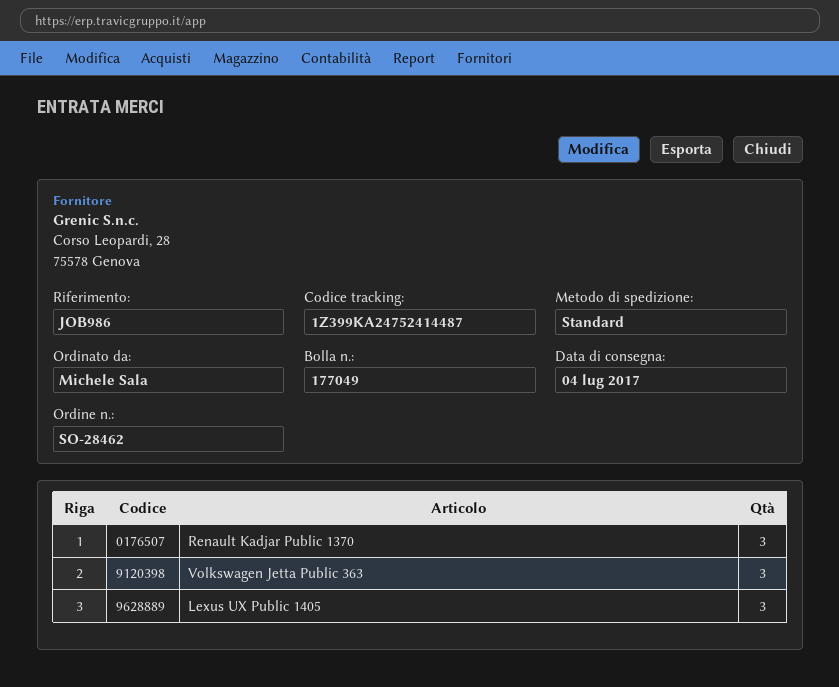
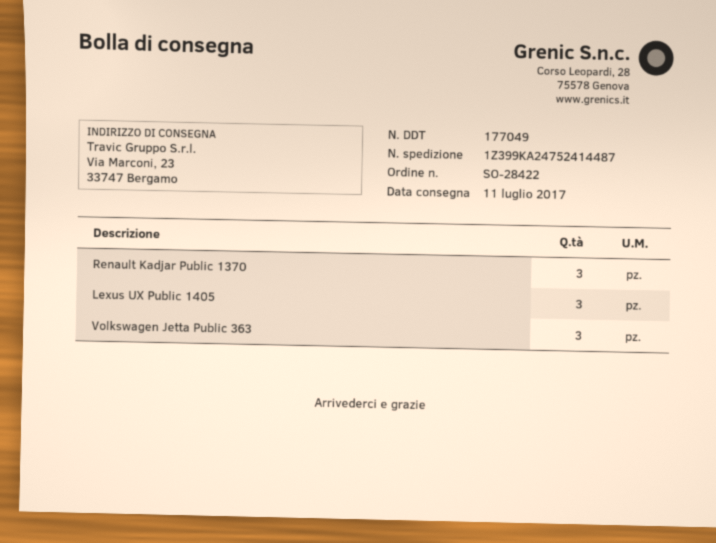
order number: SO-28462 -> SO-28422
delivery date: 2017-07-04 -> 2017-07-11

